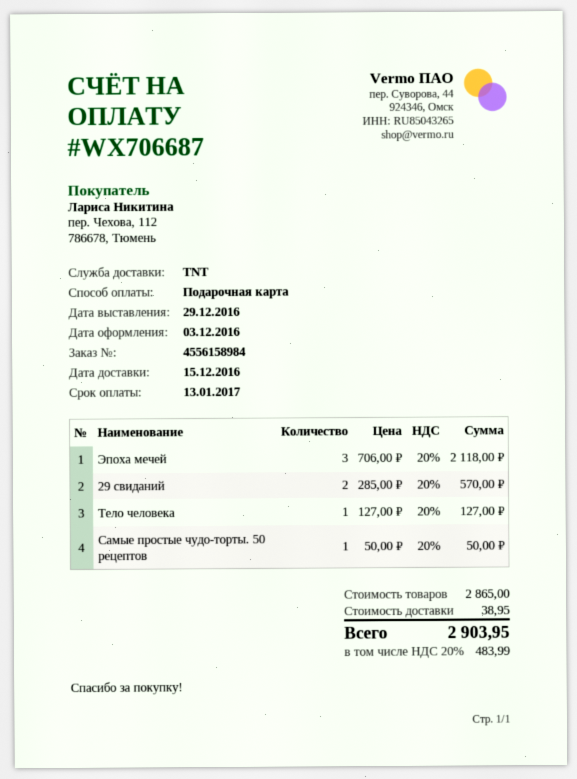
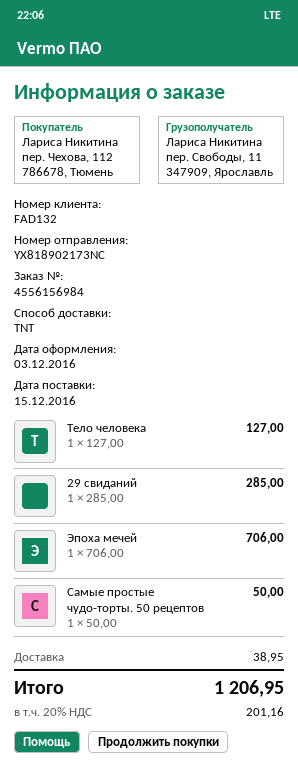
order number: 4556158984 -> 4556156984
Эпоха мечей: 3 x 706.00 = 2118.00 -> 1 x 706.00 = 706.00
29 свиданий: 2 x 285.00 = 570.00 -> 1 x 285.00 = 285.00
tax: 20% = 483.99 -> 20% = 201.16
total: 2903.95 -> 1206.95

